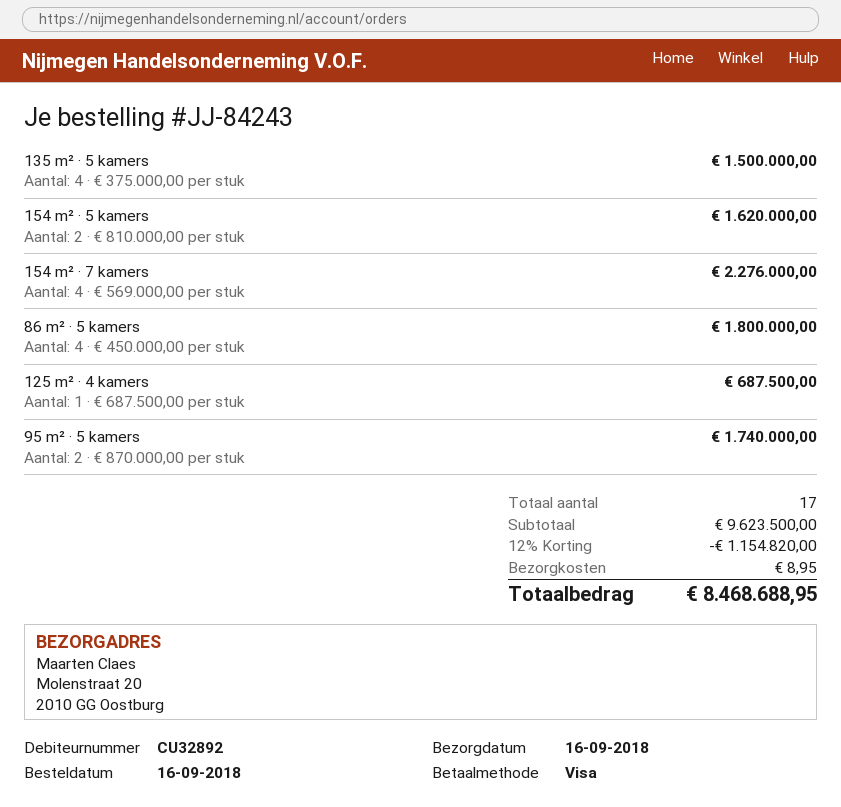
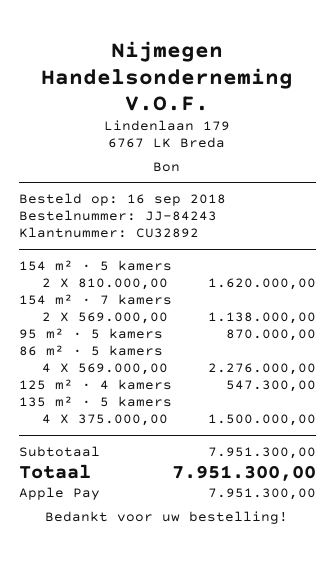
payment method: Visa -> Apple Pay
154 m² · 7 kamers: 4 x 569000.00 = 2276000.00 -> 2 x 569000.00 = 1138000.00
86 m² · 5 kamers: 4 x 450000.00 = 1800000.00 -> 4 x 569000.00 = 2276000.00
125 m² · 4 kamers: 1 x 687500.00 = 687500.00 -> 1 x 547300.00 = 547300.00
95 m² · 5 kamers: 2 x 870000.00 = 1740000.00 -> 1 x 870000.00 = 870000.00
subtotal: 9623500.00 -> 7951300.00
discount: 12% = 1154820.00 -> none
shipping: 8.95 -> none
total: 8468688.95 -> 7951300.00

